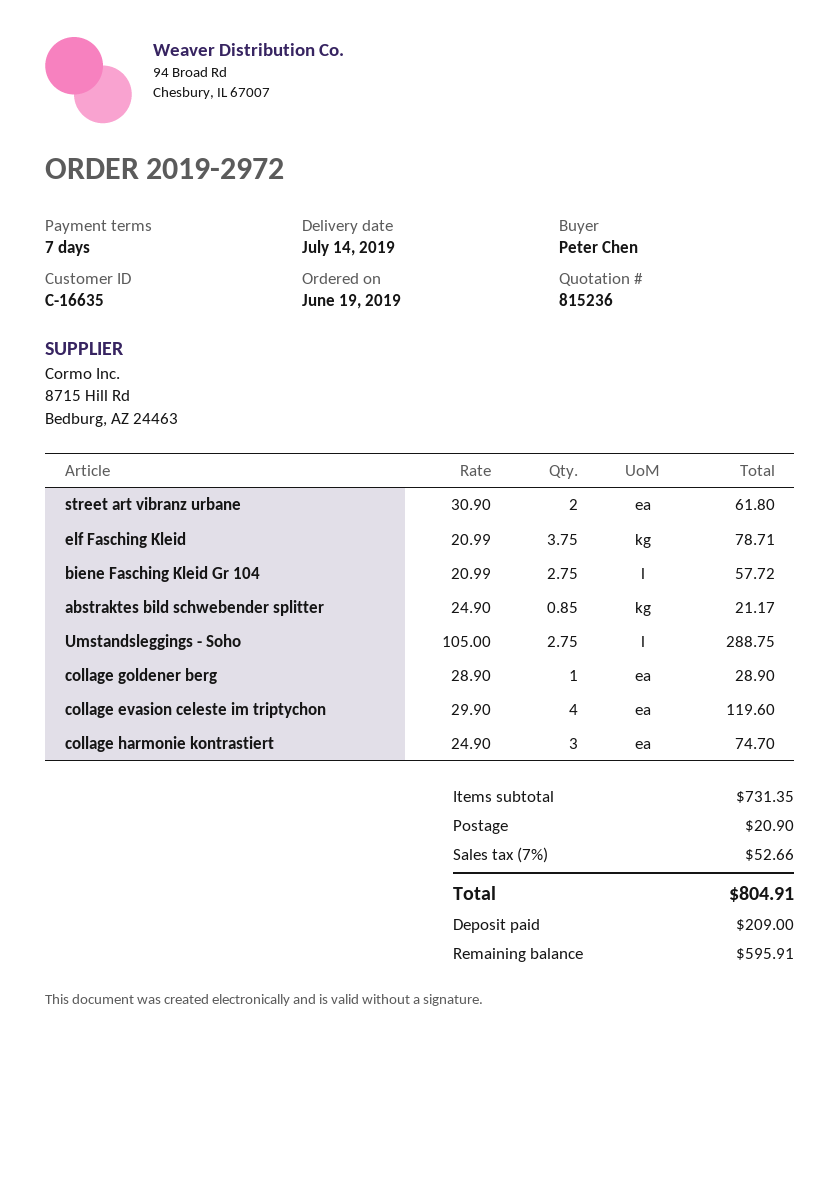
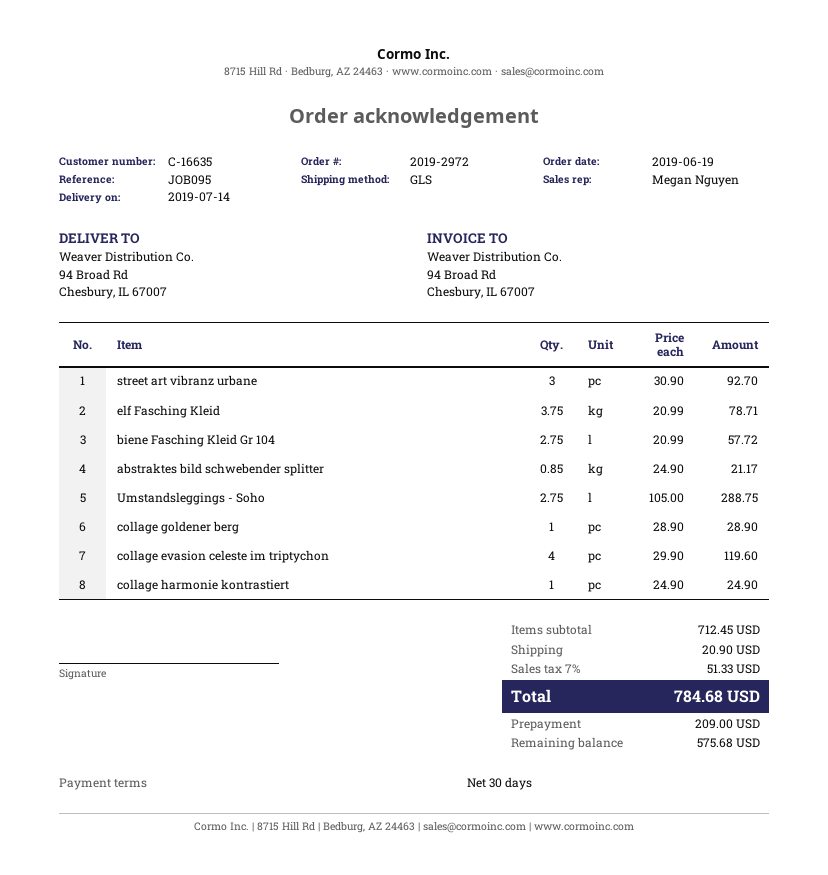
payment terms: 7 days -> 30 days
street art vibranz urbane: 2 x 30.90 = 61.80 -> 3 x 30.90 = 92.70
collage harmonie kontrastiert: 3 x 24.90 = 74.70 -> 1 x 24.90 = 24.90
subtotal: 731.35 -> 712.45
tax: 7% = 52.66 -> 7% = 51.33
total: 804.91 -> 784.68
balance: 595.91 -> 575.68

